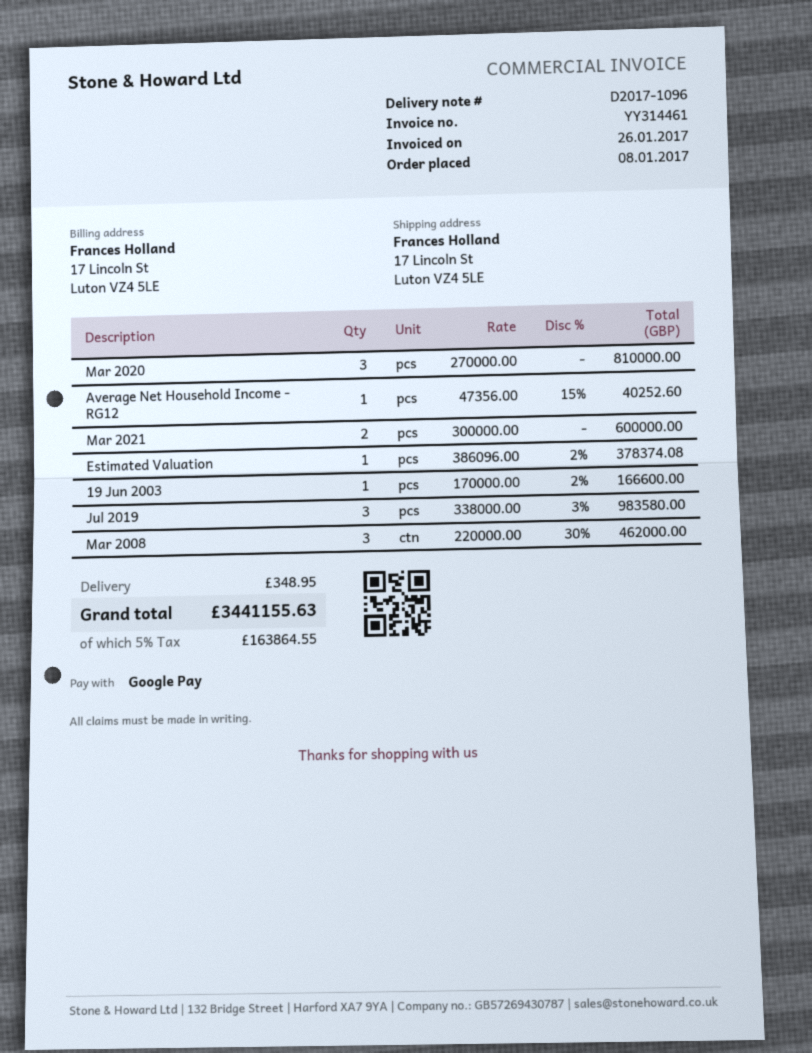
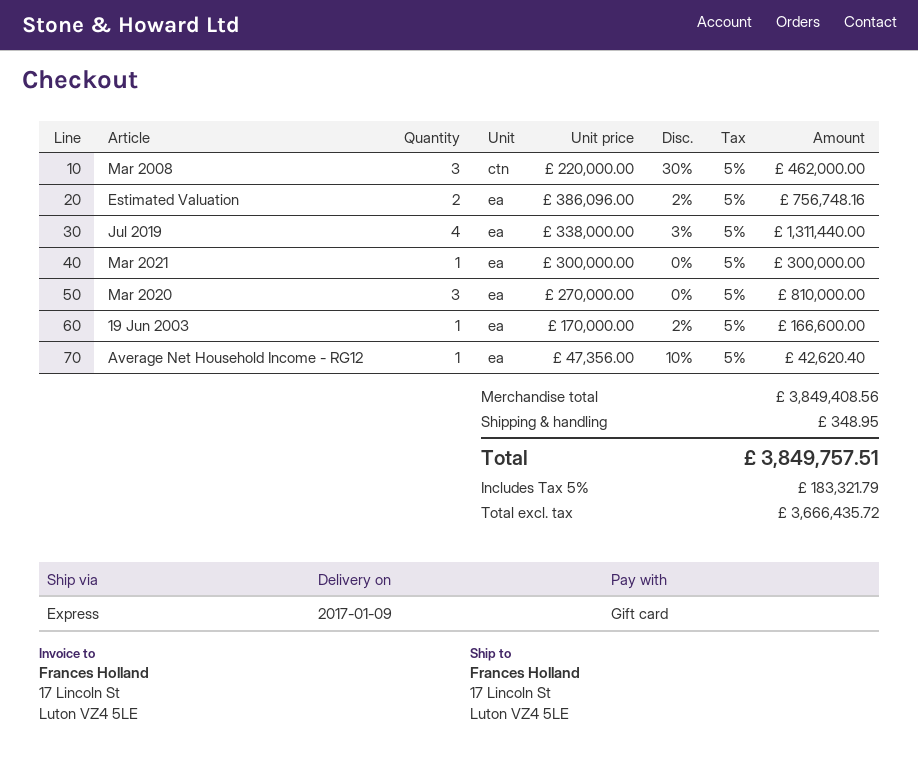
payment method: Google Pay -> gift card
Average Net Household Income - RG12: 1 x 47356.00 - 15% = 40252.60 -> 1 x 47356.00 - 10% = 42620.40
Mar 2021: 2 x 300000.00 = 600000.00 -> 1 x 300000.00 = 300000.00
Estimated Valuation: 1 x 386096.00 - 2% = 378374.08 -> 2 x 386096.00 - 2% = 756748.16
Jul 2019: 3 x 338000.00 - 3% = 983580.00 -> 4 x 338000.00 - 3% = 1311440.00
tax: 5% = 163864.55 -> 5% = 183321.79
total: 3441155.63 -> 3849757.51

